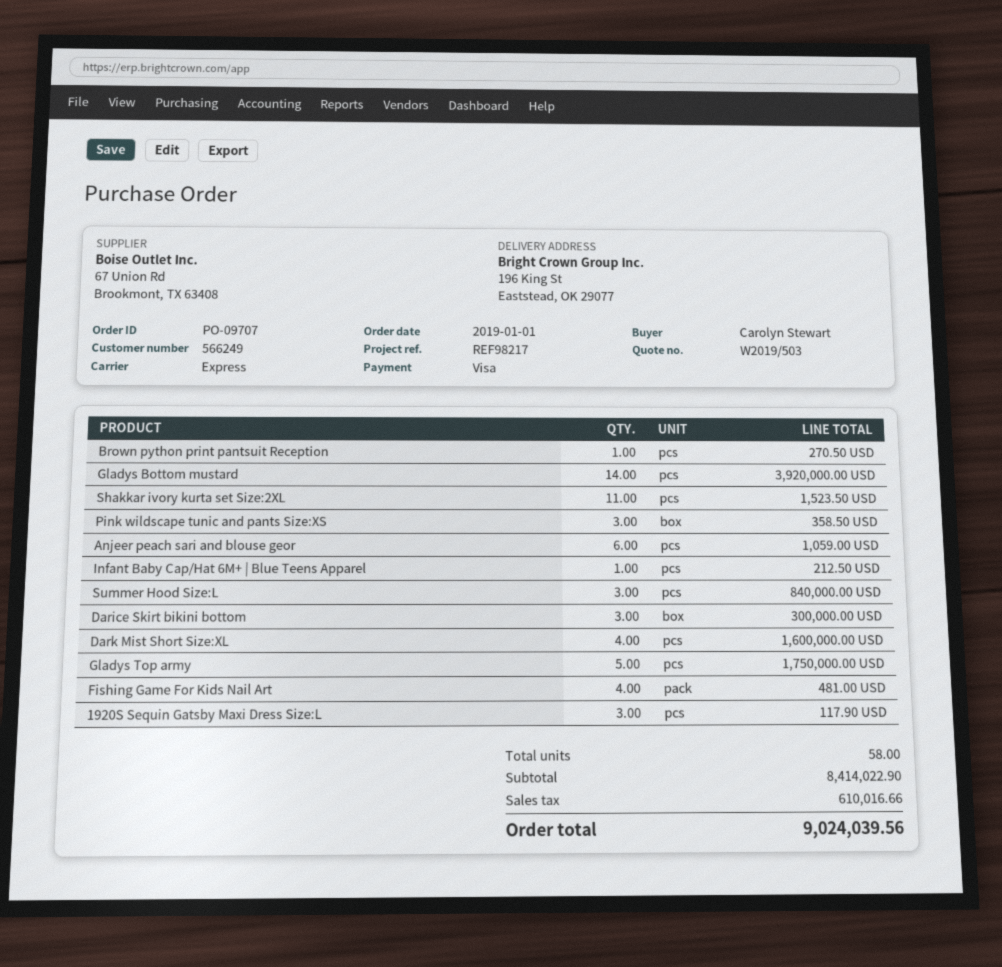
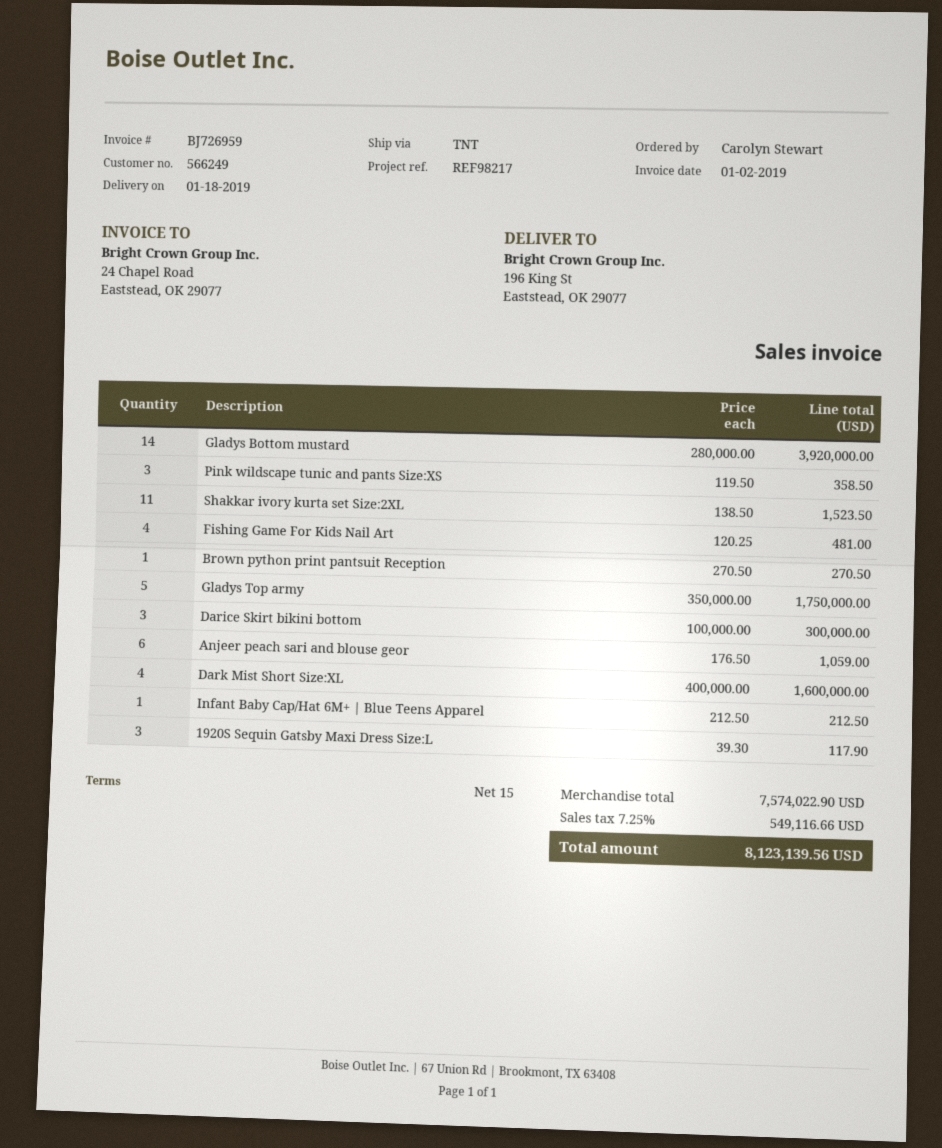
shipping method: express -> TNT
Summer Hood Size:L: 3 for 840000.00 -> none
subtotal: 8414022.90 -> 7574022.90
tax: 610016.66 -> 549116.66
total: 9024039.56 -> 8123139.56

